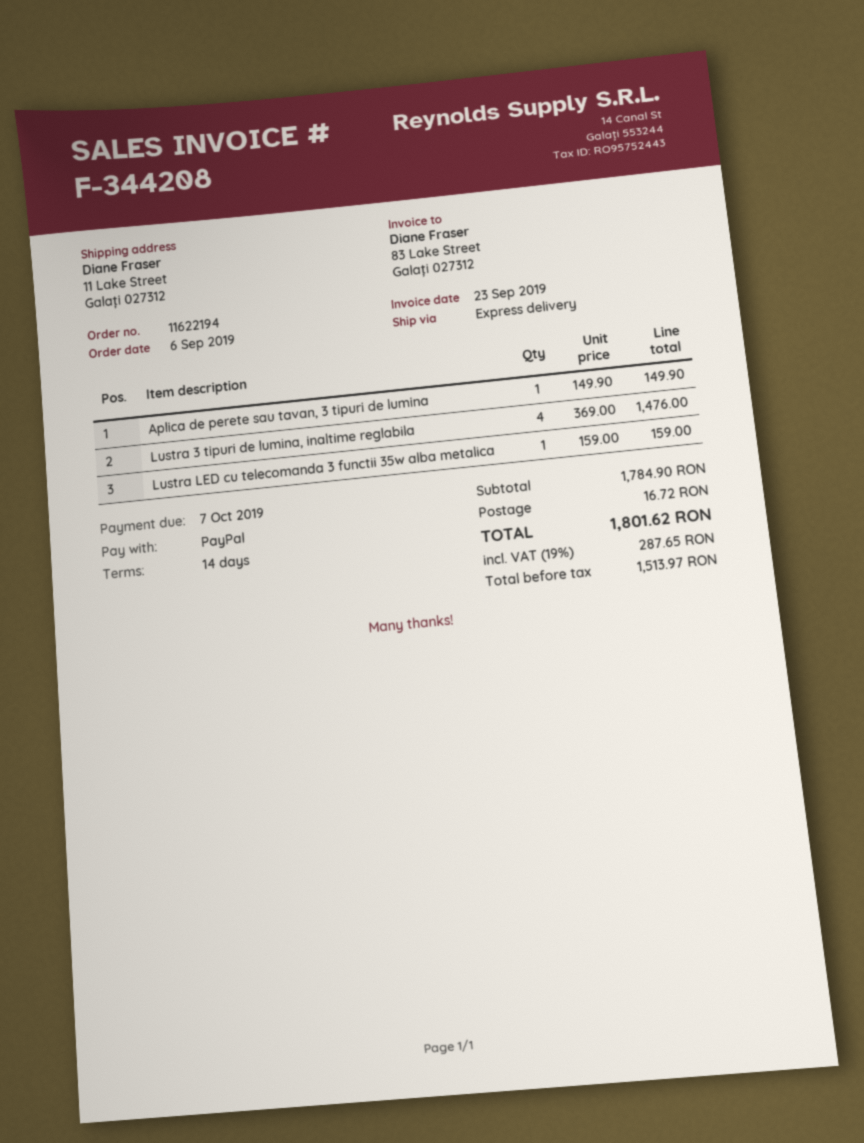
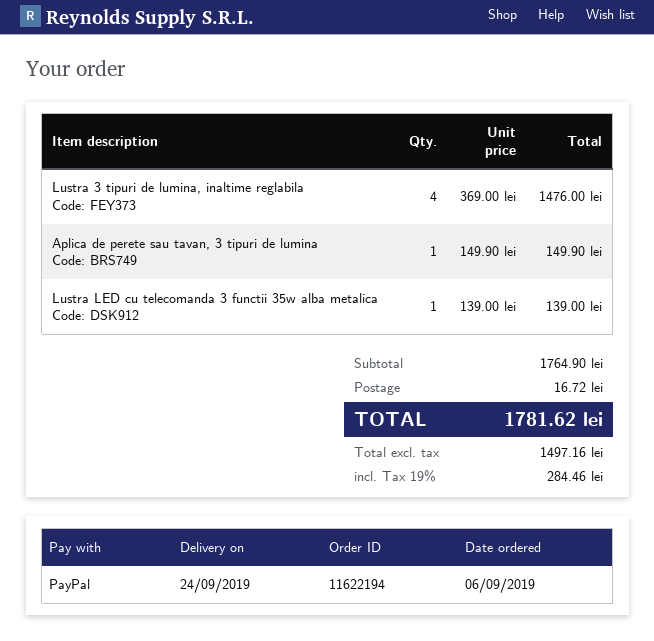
Lustra LED cu telecomanda 3 functii 35w alba metalica: 1 x 159.00 = 159.00 -> 1 x 139.00 = 139.00
subtotal: 1784.90 -> 1764.90
net: 1513.97 -> 1497.16
tax: 19% = 287.65 -> 19% = 284.46
total: 1801.62 -> 1781.62

